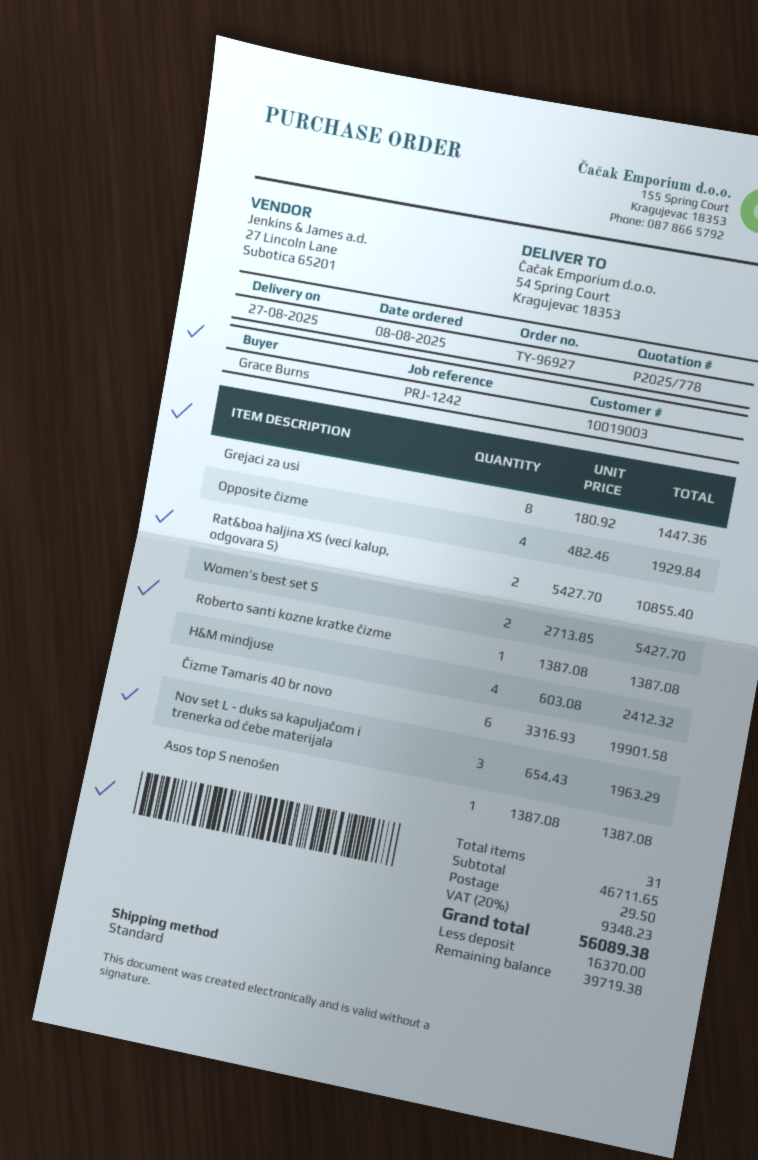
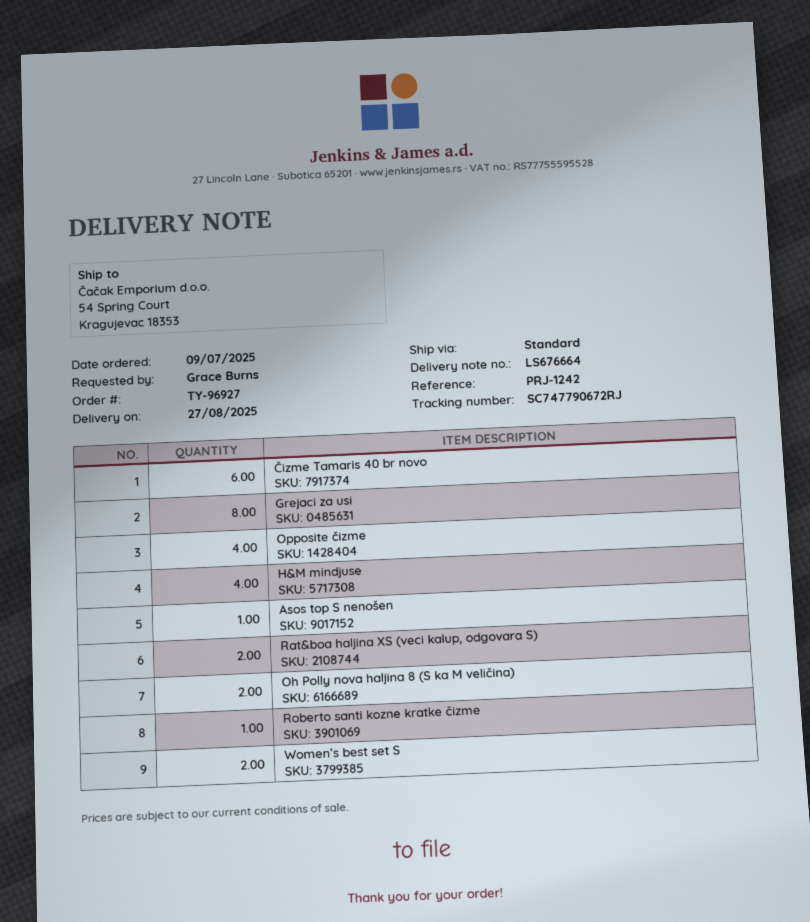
order date: 2025-08-08 -> 2025-07-09
Nov set L - duks sa kapuljačom i trenerka od ćebe materijala: 3 -> none
Oh Polly nova haljina 8 (S ka M veličina): none -> 2

